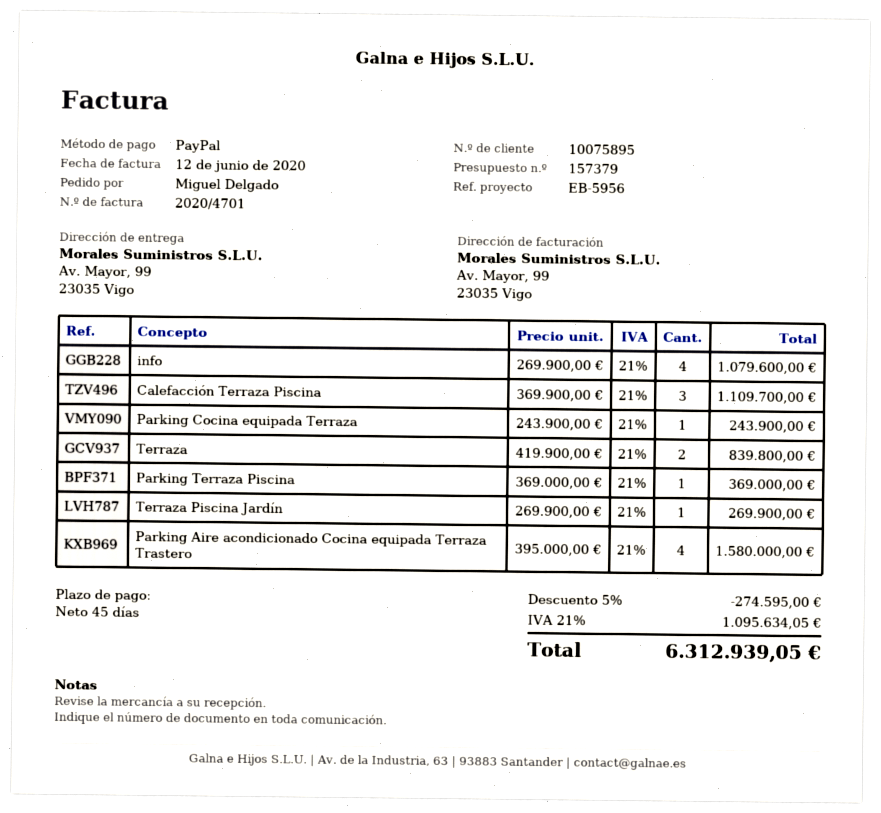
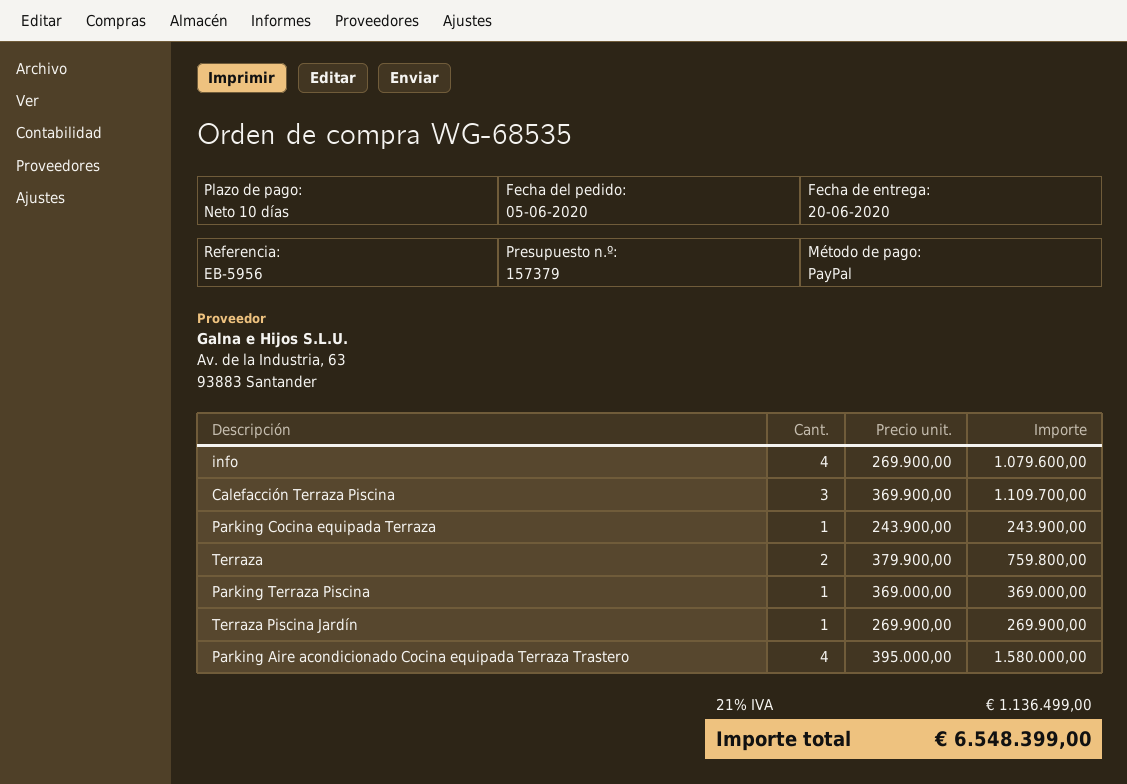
payment terms: 45 days -> 10 days
Terraza: 2 x 419900.00 = 839800.00 -> 2 x 379900.00 = 759800.00
discount: 5% = 274595.00 -> none
tax: 21% = 1095634.05 -> 21% = 1136499.00
total: 6312939.05 -> 6548399.00

